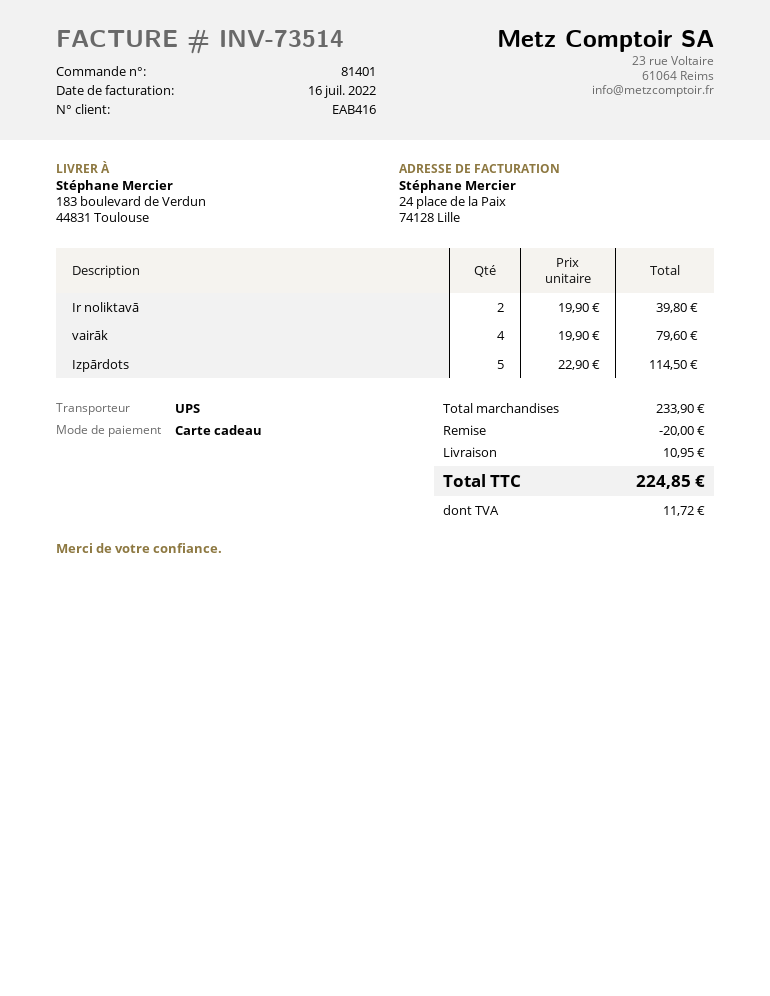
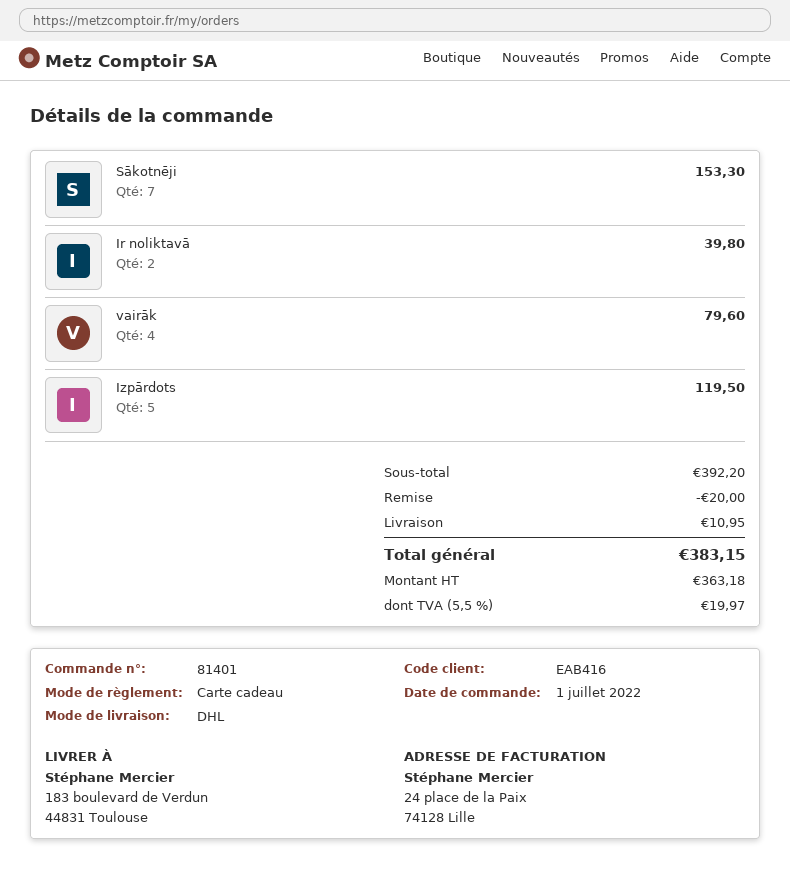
shipping method: UPS -> DHL
Izpārdots: 5 for 114.50 -> 5 for 119.50
Sākotnēji: none -> 7 for 153.30
subtotal: 233.90 -> 392.20
tax: 11.72 -> 19.97
total: 224.85 -> 383.15

